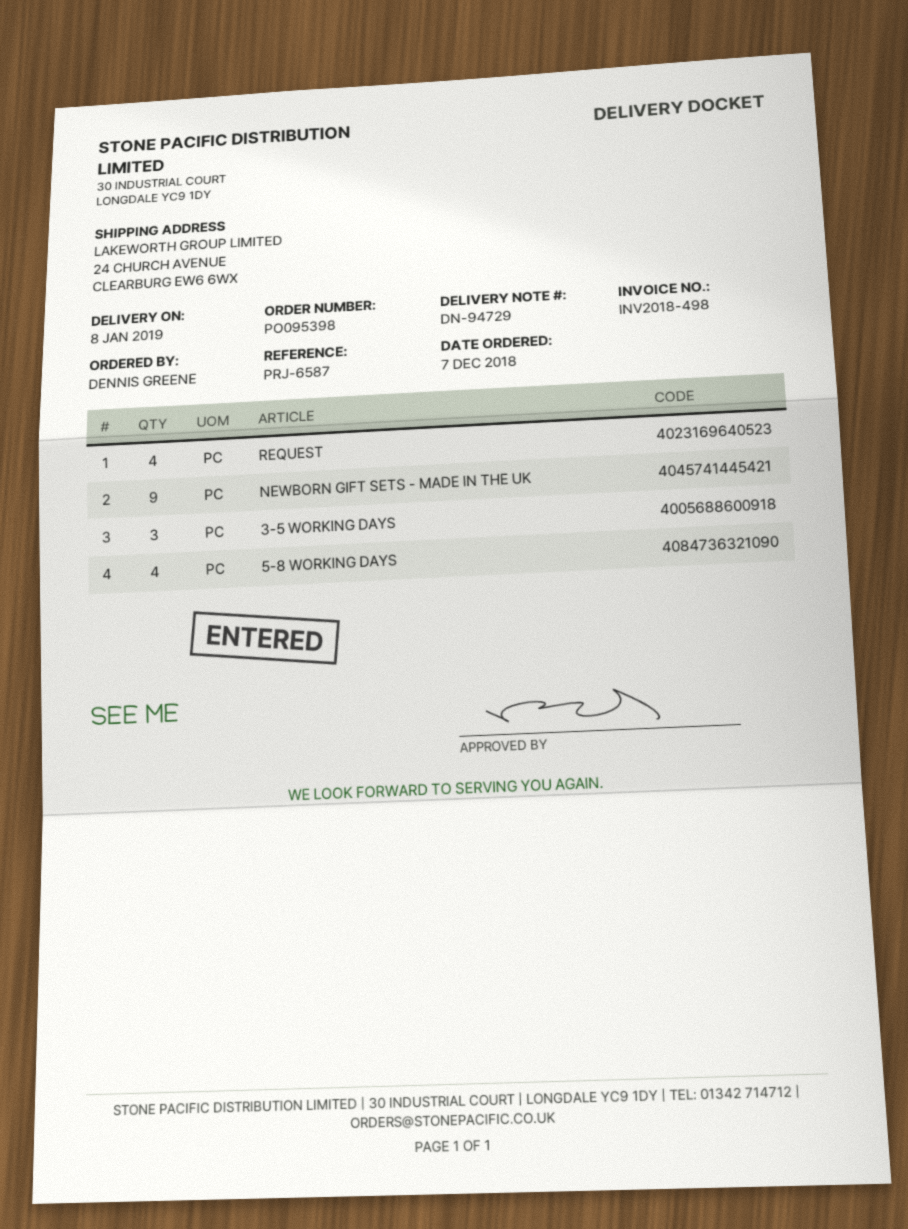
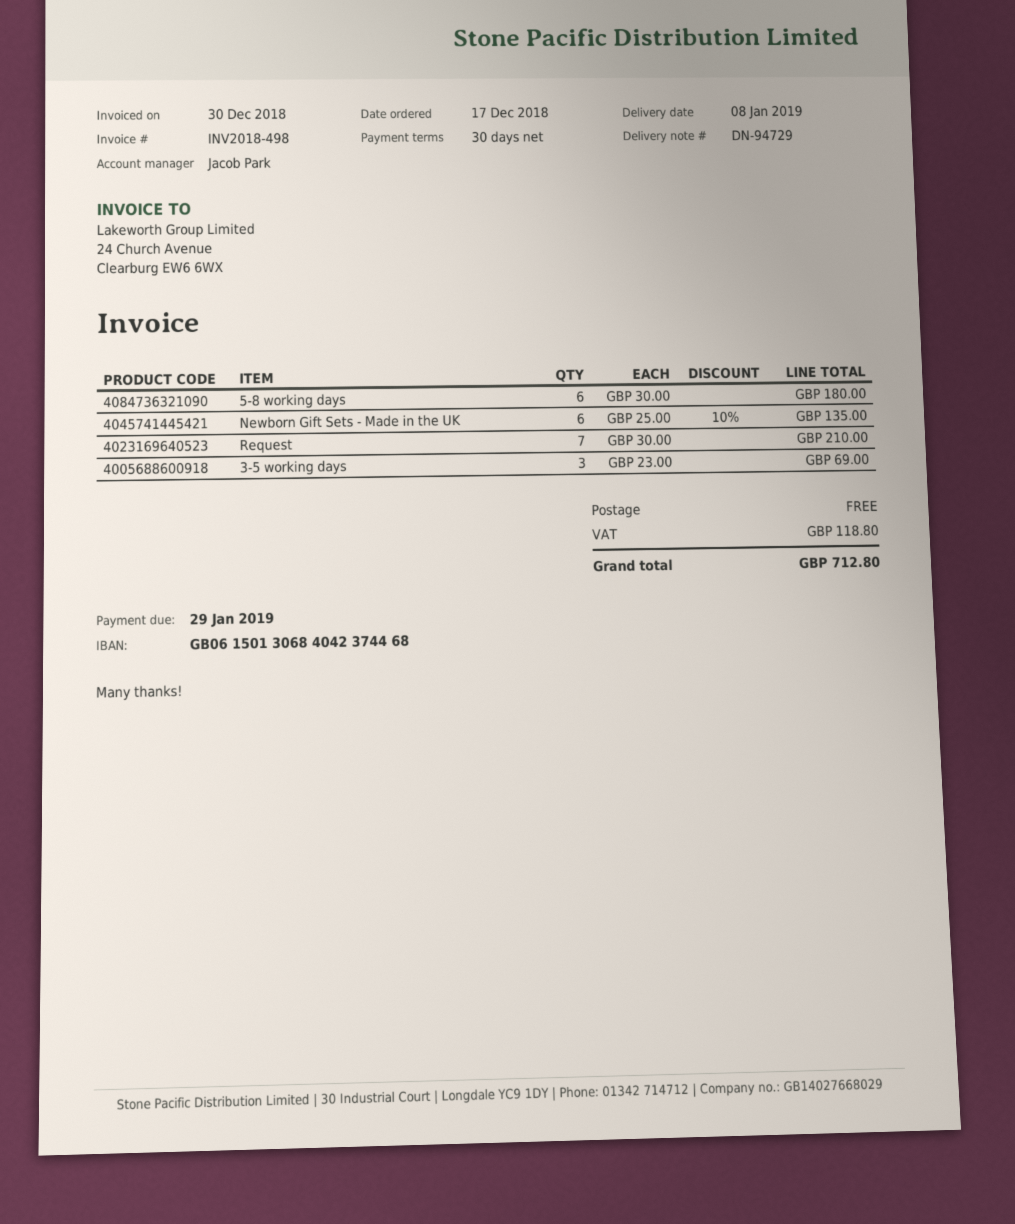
order date: 2018-12-07 -> 2018-12-17
REQUEST: 4 -> 7
NEWBORN GIFT SETS - MADE IN THE UK: 9 -> 6
5-8 WORKING DAYS: 4 -> 6

